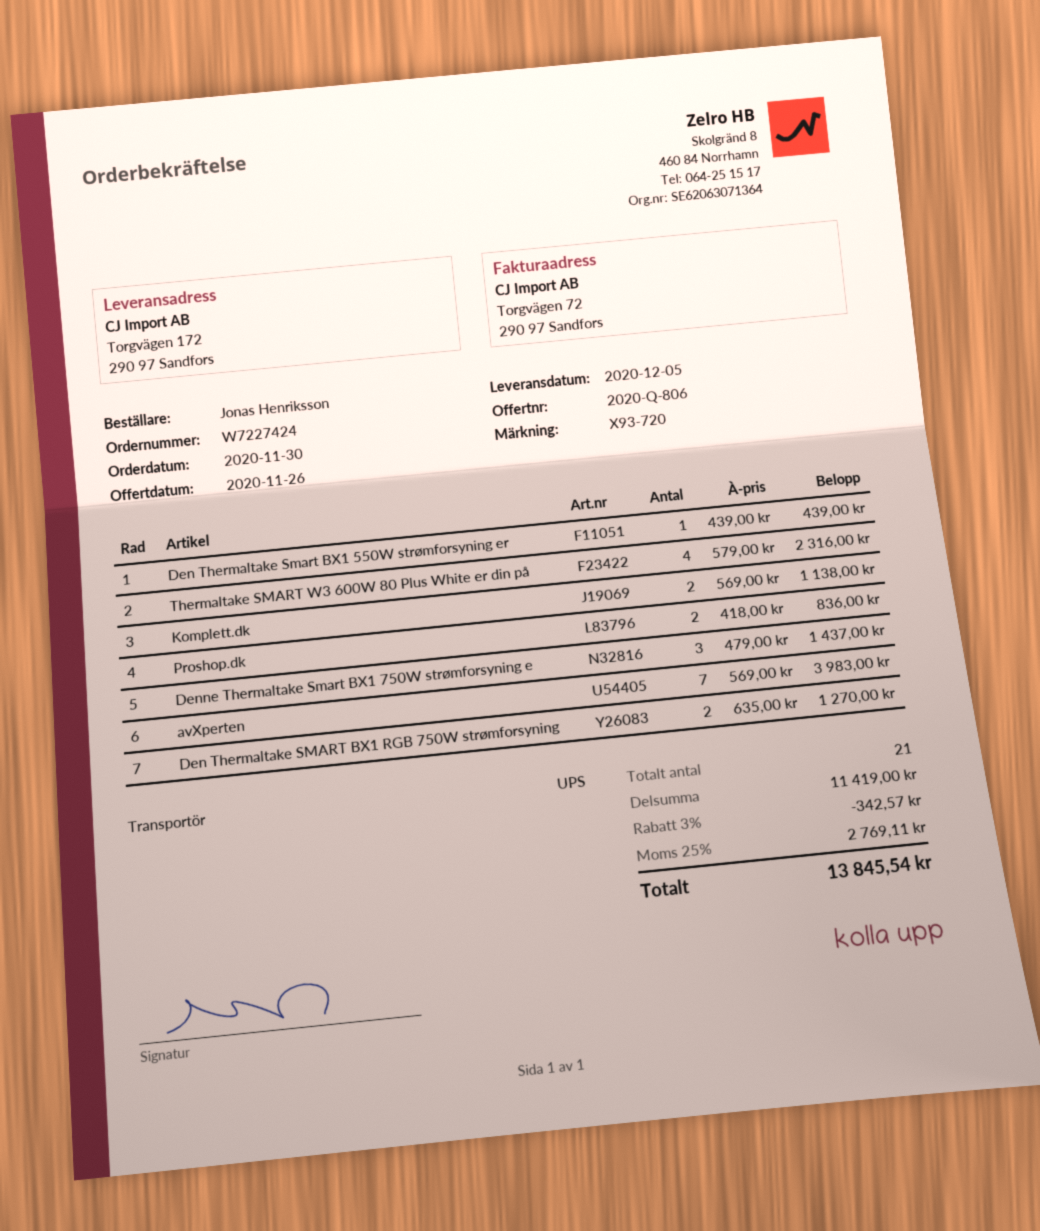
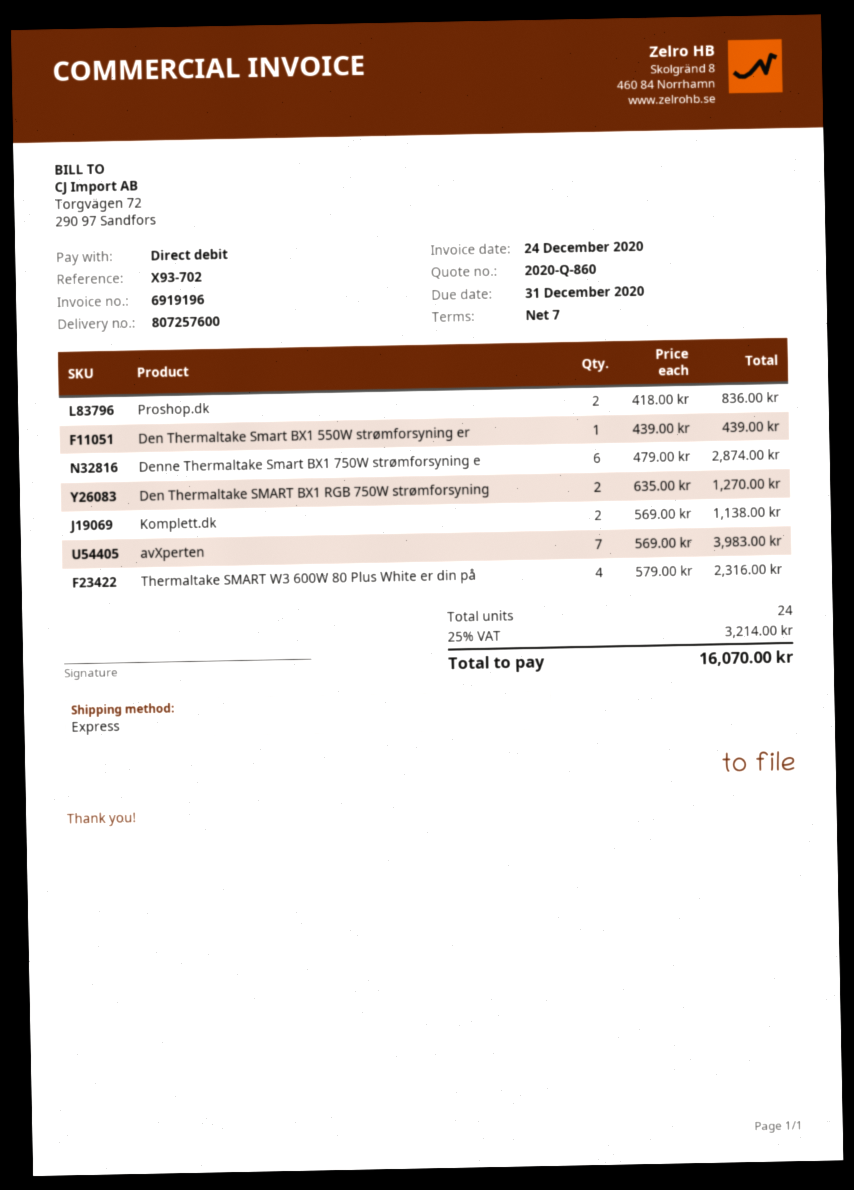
quote number: 2020-Q-806 -> 2020-Q-860
reference: X93-720 -> X93-702
shipping method: UPS -> express
Denne Thermaltake Smart BX1 750W strømforsyning e: 3 x 479.00 = 1437.00 -> 6 x 479.00 = 2874.00
total quantity: 21 -> 24
discount: 3% = 342.57 -> none
tax: 25% = 2769.11 -> 25% = 3214.00
total: 13845.54 -> 16070.00

